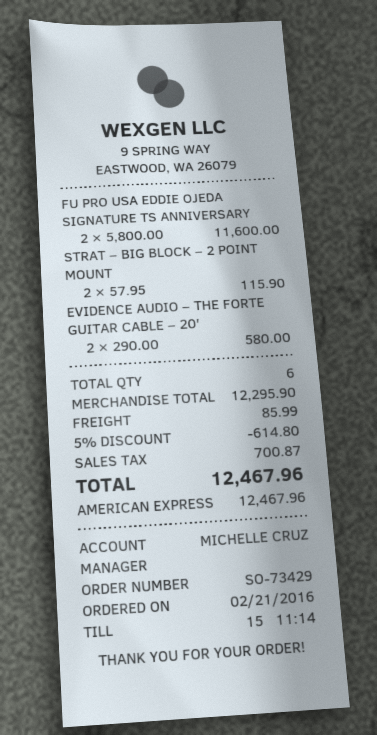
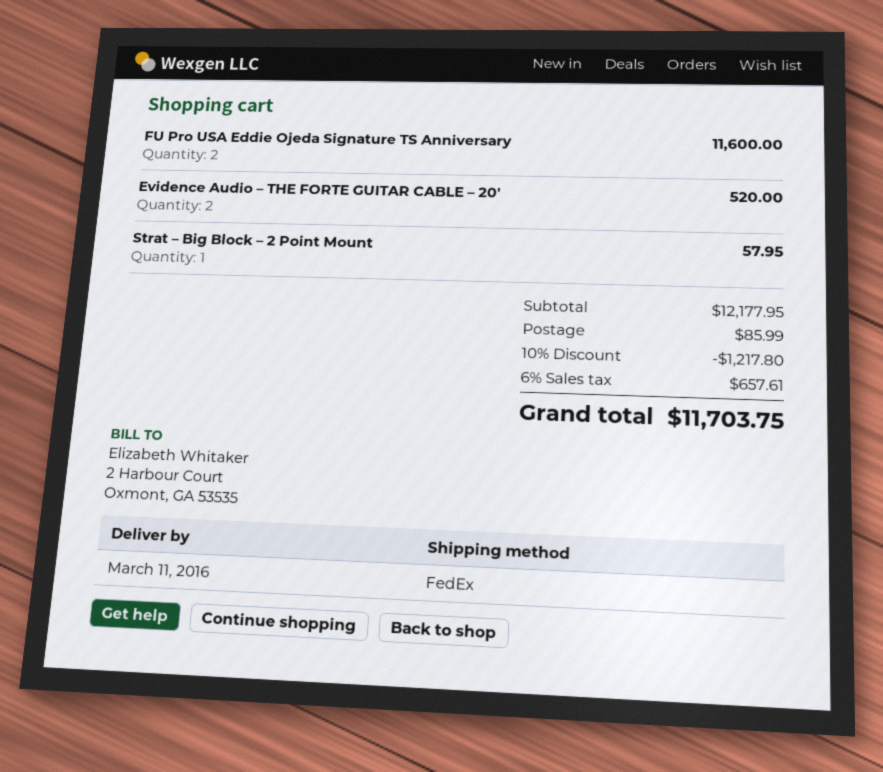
STRAT – BIG BLOCK – 2 POINT MOUNT: 2 for 115.90 -> 1 for 57.95
EVIDENCE AUDIO – THE FORTE GUITAR CABLE – 20′: 2 for 580.00 -> 2 for 520.00
subtotal: 12295.90 -> 12177.95
discount: 5% = 614.80 -> 10% = 1217.80
tax: 700.87 -> 657.61
total: 12467.96 -> 11703.75

